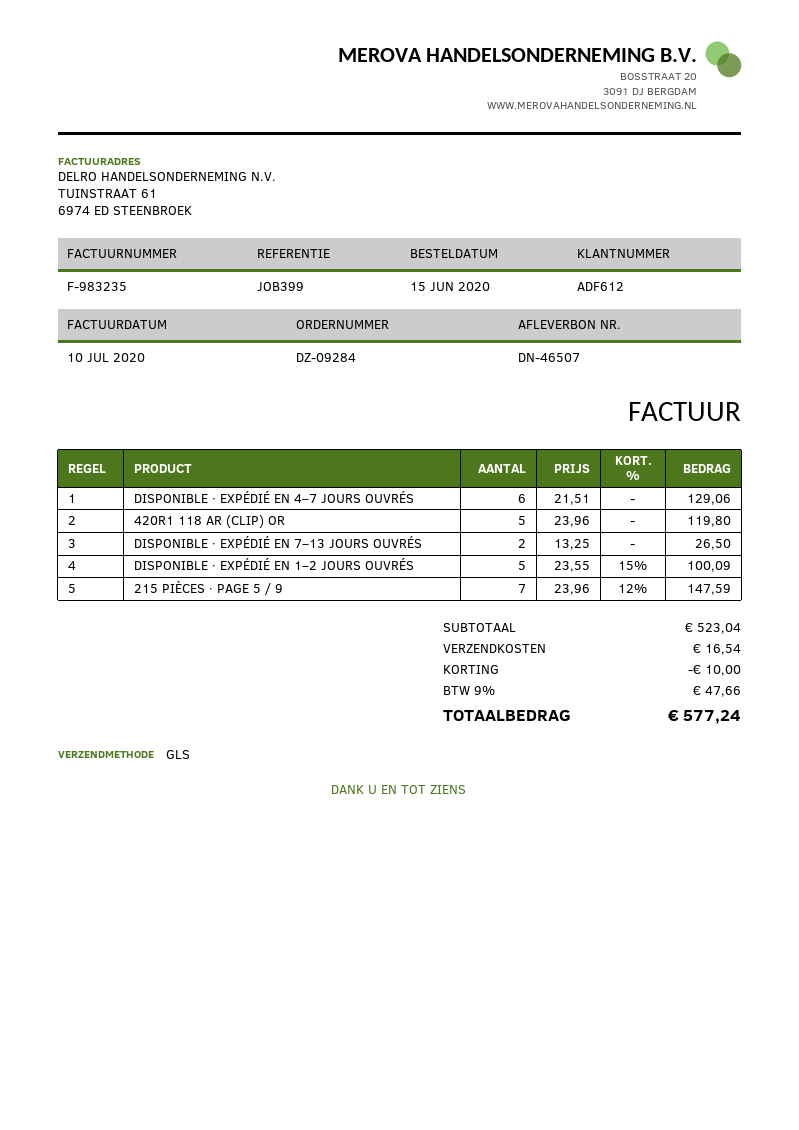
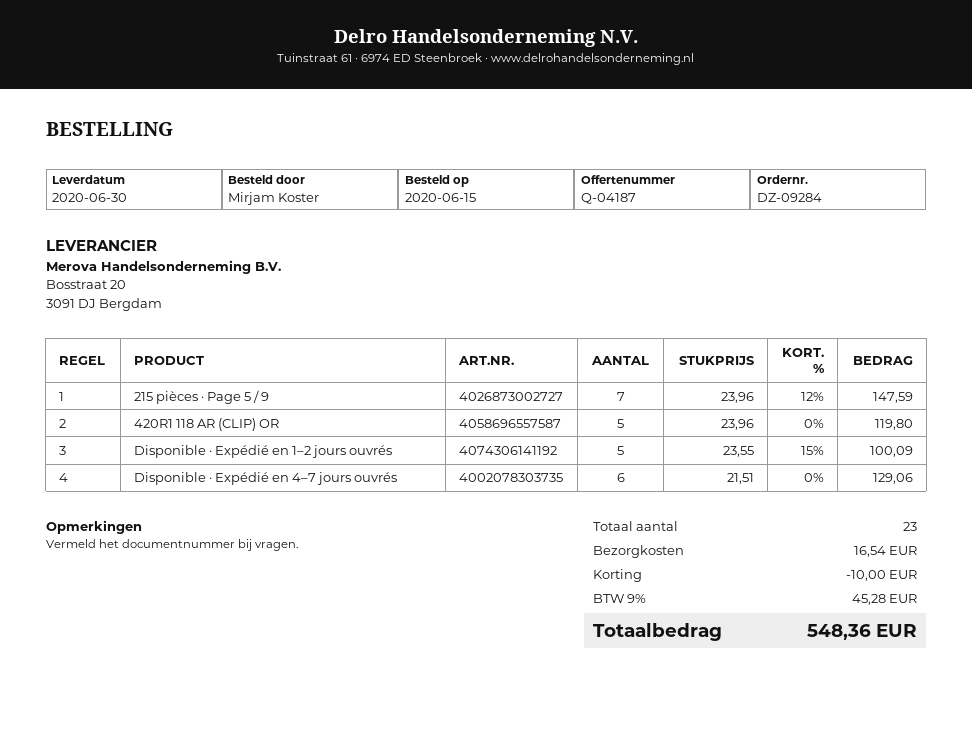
DISPONIBLE · EXPÉDIÉ EN 7–13 JOURS OUVRÉS: 2 x 13.25 = 26.50 -> none
tax: 9% = 47.66 -> 9% = 45.28
total: 577.24 -> 548.36

